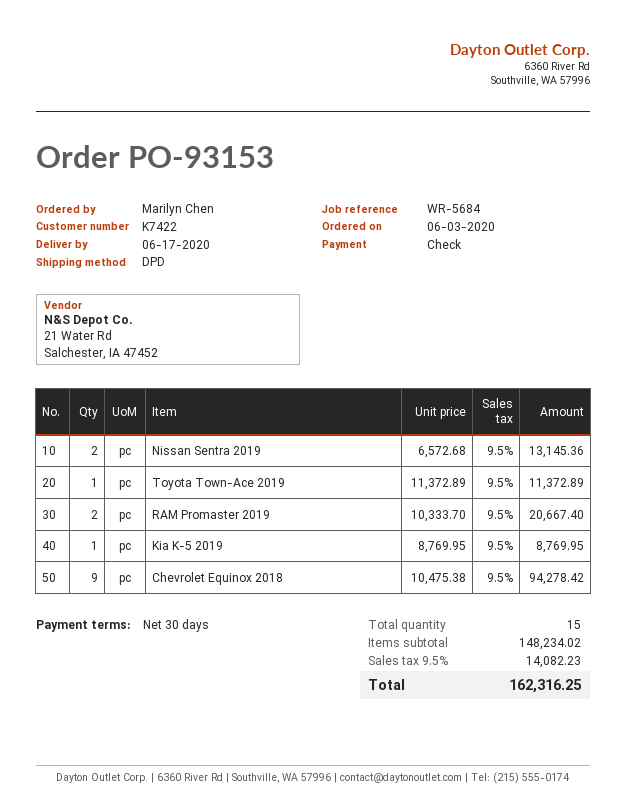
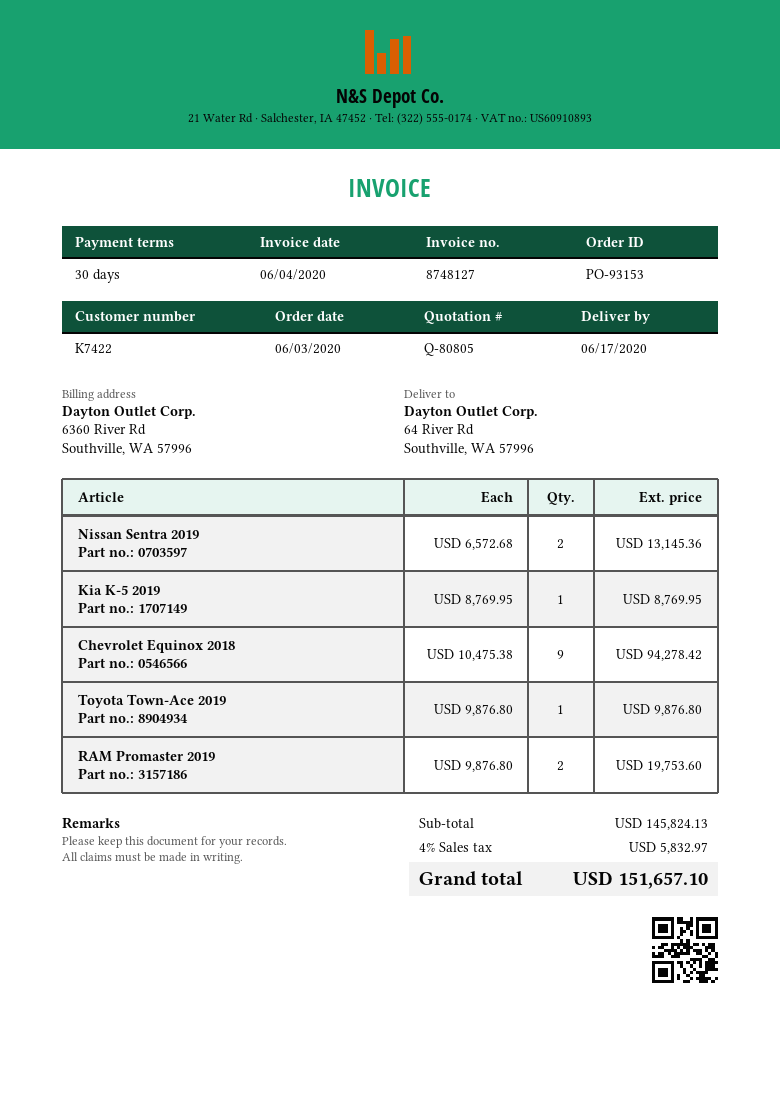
Toyota Town-Ace 2019: 1 x 11372.89 = 11372.89 -> 1 x 9876.80 = 9876.80
RAM Promaster 2019: 2 x 10333.70 = 20667.40 -> 2 x 9876.80 = 19753.60
subtotal: 148234.02 -> 145824.13
tax: 9.5% = 14082.23 -> 4% = 5832.97
total: 162316.25 -> 151657.10

